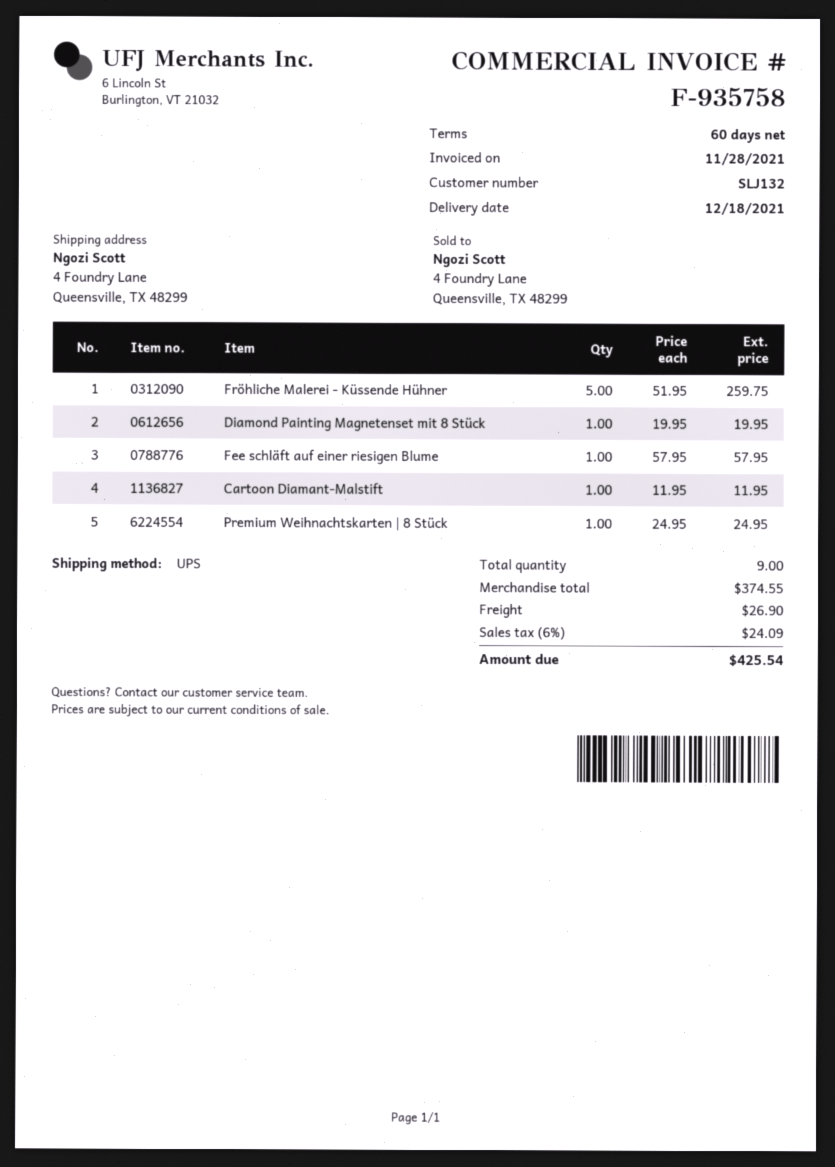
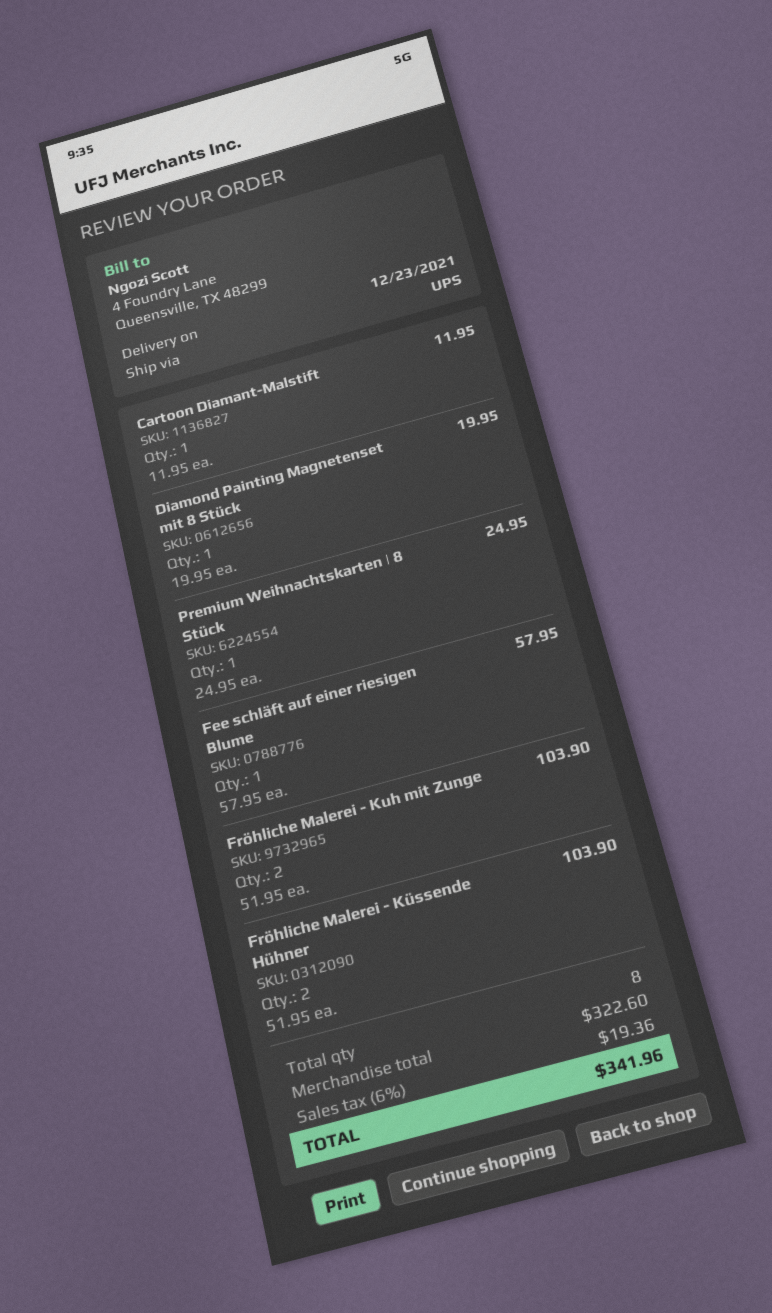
delivery date: 2021-12-18 -> 2021-12-23
Fröhliche Malerei - Küssende Hühner: 5 x 51.95 = 259.75 -> 2 x 51.95 = 103.90
Fröhliche Malerei - Kuh mit Zunge: none -> 2 x 51.95 = 103.90
total quantity: 9 -> 8
subtotal: 374.55 -> 322.60
shipping: 26.90 -> none
tax: 6% = 24.09 -> 6% = 19.36
total: 425.54 -> 341.96

